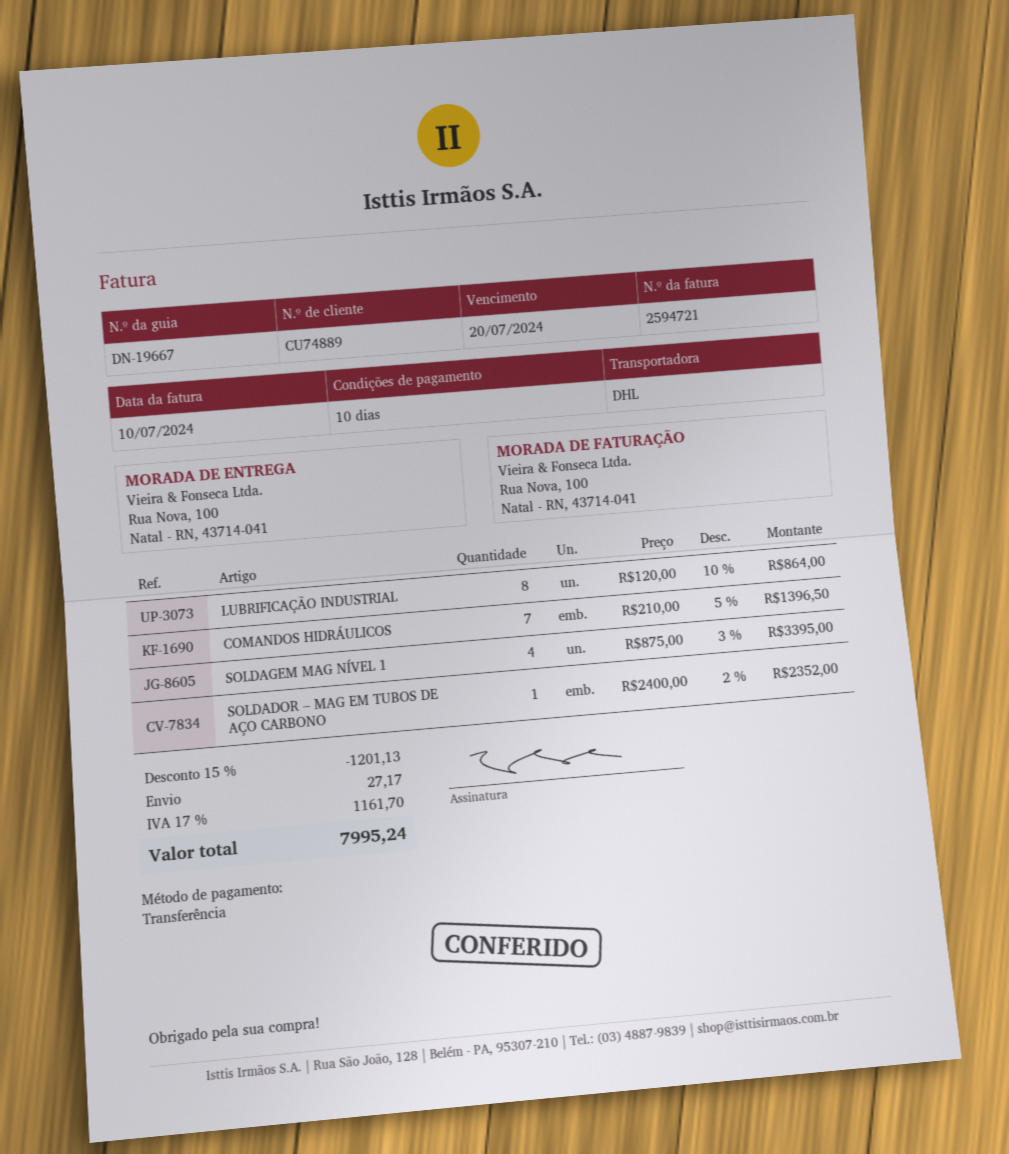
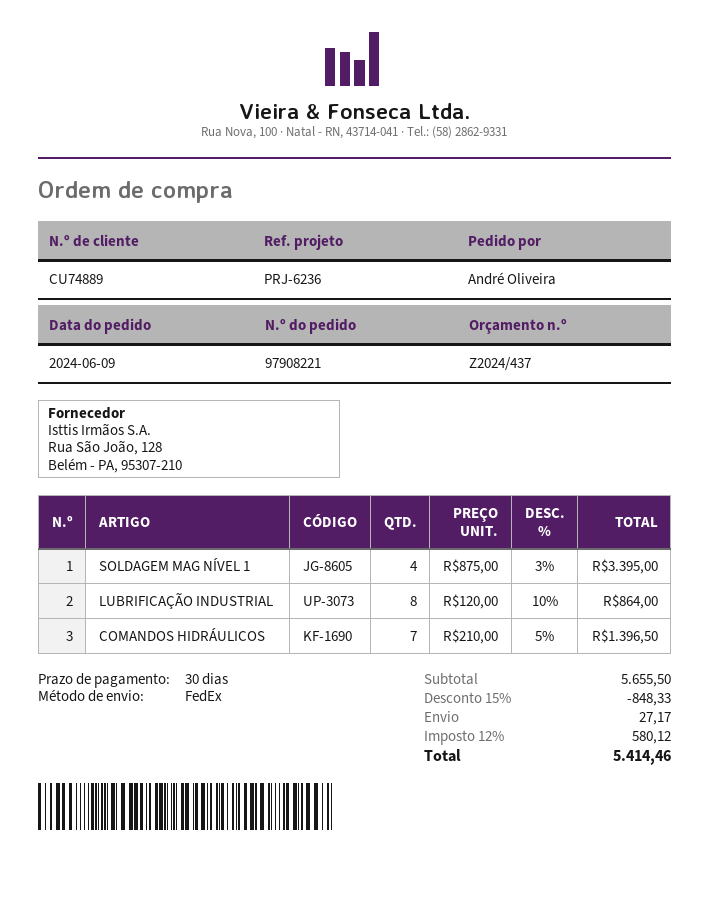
payment terms: 10 days -> 30 days
shipping method: DHL -> FedEx
SOLDADOR – MAG EM TUBOS DE AÇO CARBONO: 1 x 2400.00 - 2% = 2352.00 -> none
discount: 15% = 1201.13 -> 15% = 848.33
tax: 17% = 1161.70 -> 12% = 580.12
total: 7995.24 -> 5414.46

